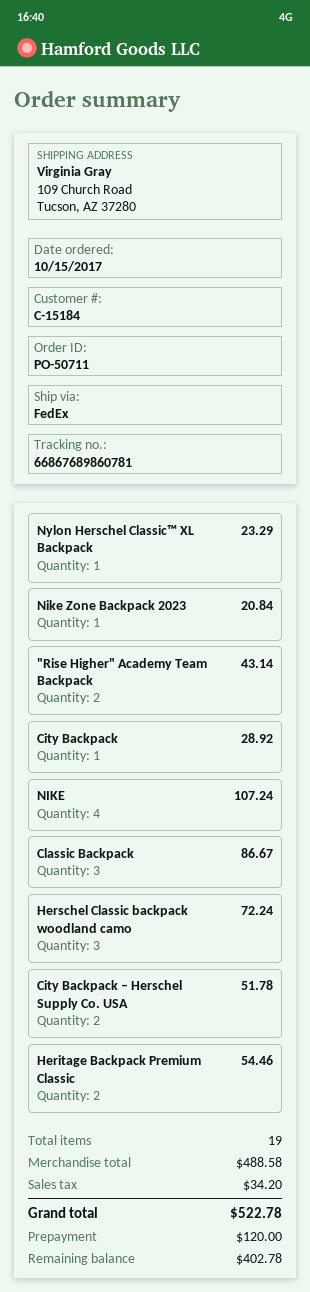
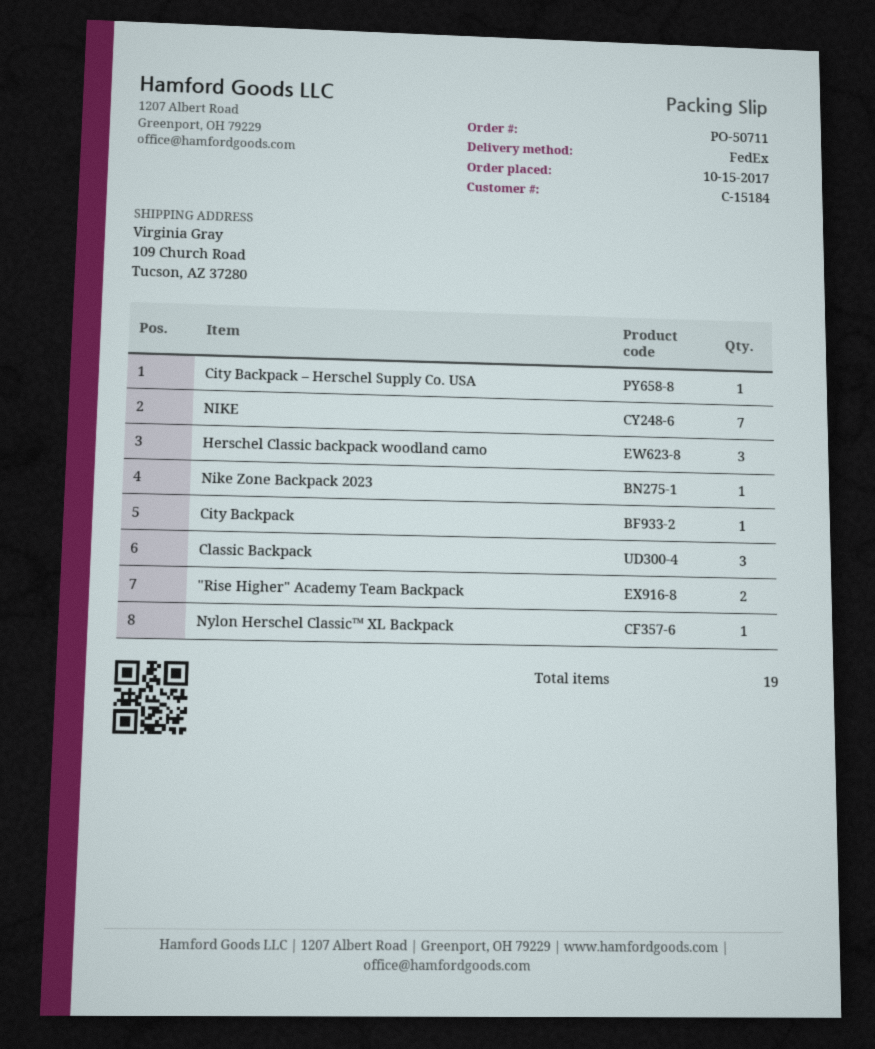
NIKE: 4 -> 7
City Backpack – Herschel Supply Co. USA: 2 -> 1
Heritage Backpack Premium Classic: 2 -> none

